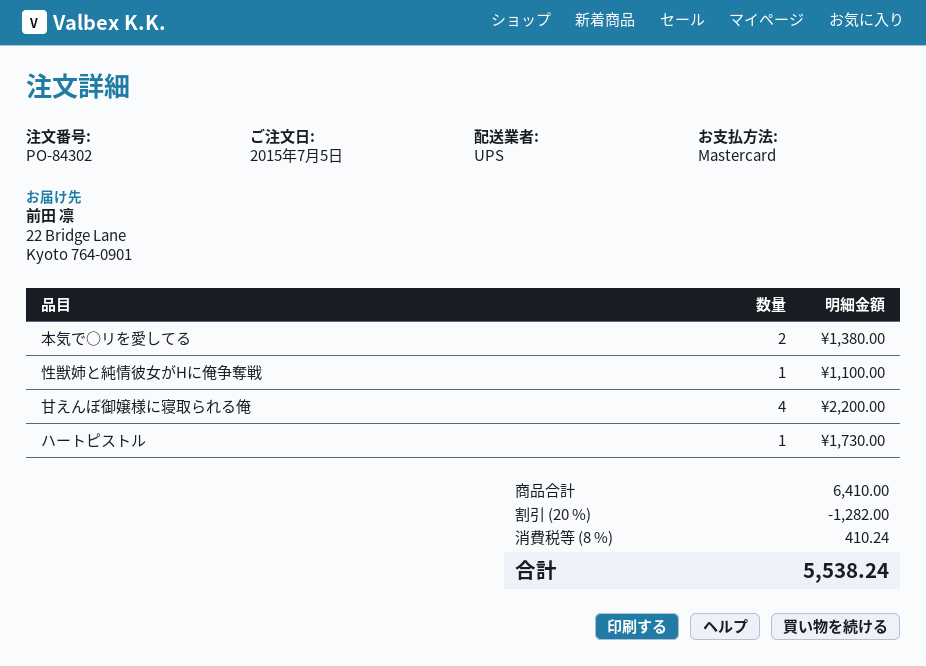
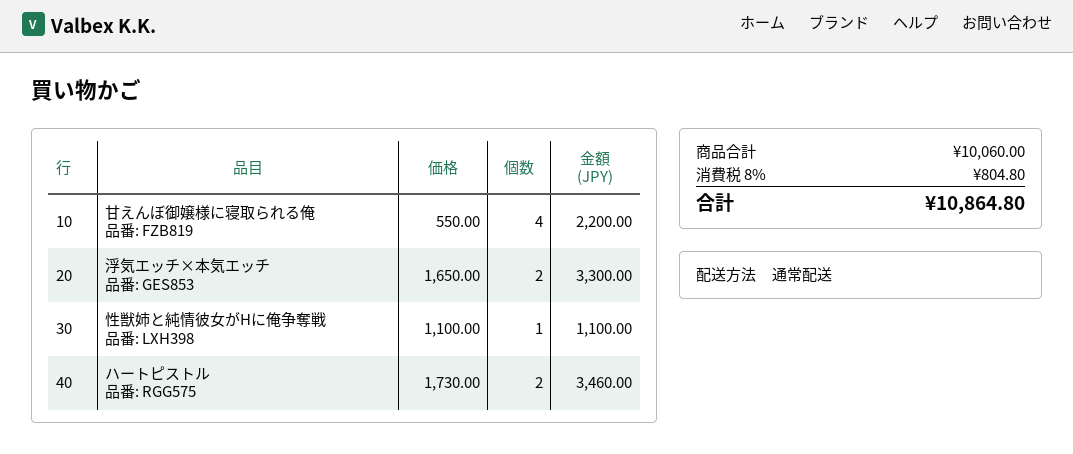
shipping method: UPS -> standard
本気で○リを愛してる: 2 for 1380.00 -> none
ハートピストル: 1 for 1730.00 -> 2 for 3460.00
浮気エッチ×本気エッチ: none -> 2 for 3300.00
subtotal: 6410.00 -> 10060.00
discount: 20% = 1282.00 -> none
tax: 8% = 410.24 -> 8% = 804.80
total: 5538.24 -> 10864.80

